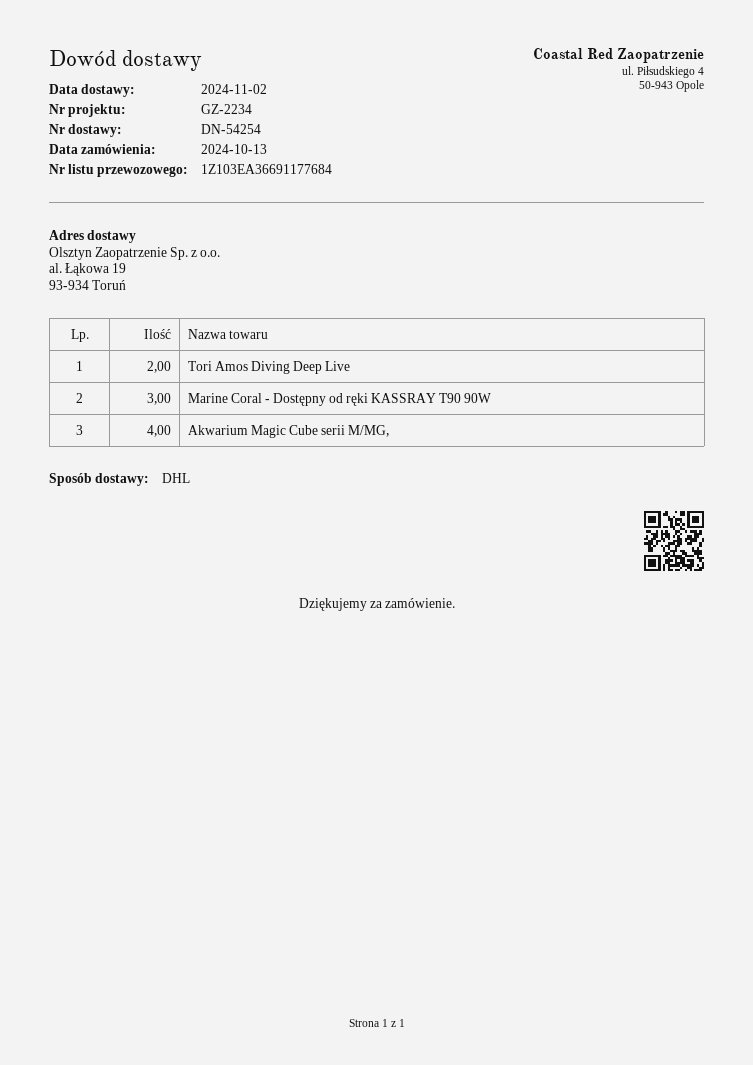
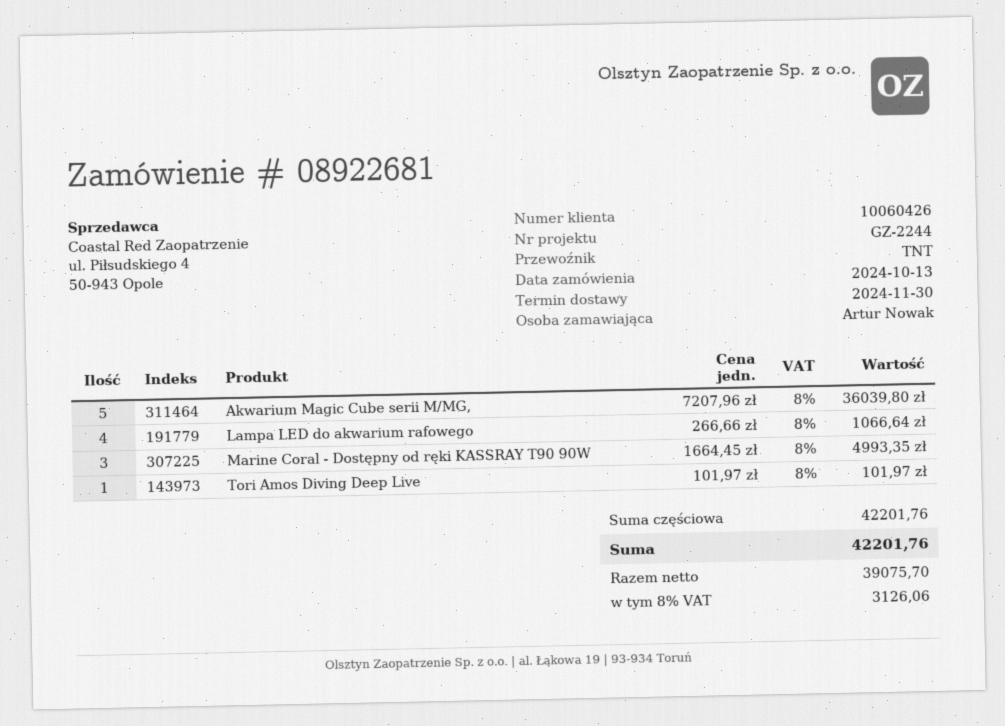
delivery date: 2024-11-02 -> 2024-11-30
reference: GZ-2234 -> GZ-2244
shipping method: DHL -> TNT
Tori Amos Diving Deep Live: 2 -> 1
Akwarium Magic Cube serii M/MG,: 4 -> 5
Lampa LED do akwarium rafowego: none -> 4

